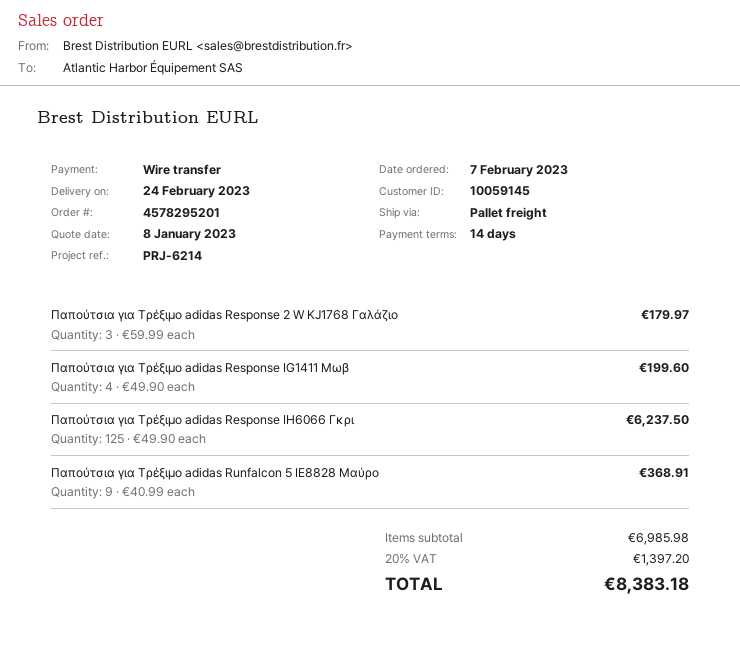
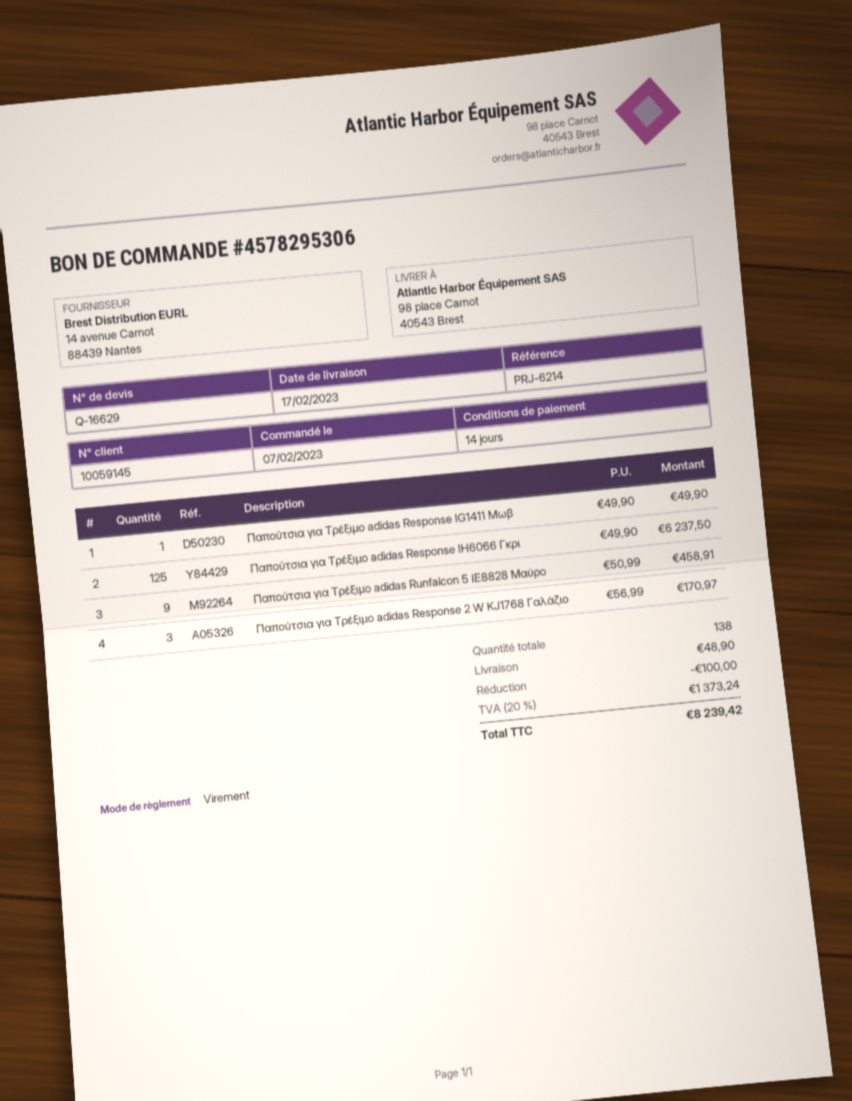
order number: 4578295201 -> 4578295306
delivery date: 2023-02-24 -> 2023-02-17
Παπούτσια για Τρέξιμο adidas Response 2 W KJ1768 Γαλάζιο: 3 x 59.99 = 179.97 -> 3 x 56.99 = 170.97
Παπούτσια για Τρέξιμο adidas Response IG1411 Μωβ: 4 x 49.90 = 199.60 -> 1 x 49.90 = 49.90
Παπούτσια για Τρέξιμο adidas Runfalcon 5 IE8828 Μαύρο: 9 x 40.99 = 368.91 -> 9 x 50.99 = 458.91
discount: none -> 100.00
shipping: none -> 48.90
tax: 20% = 1397.20 -> 20% = 1373.24
total: 8383.18 -> 8239.42

